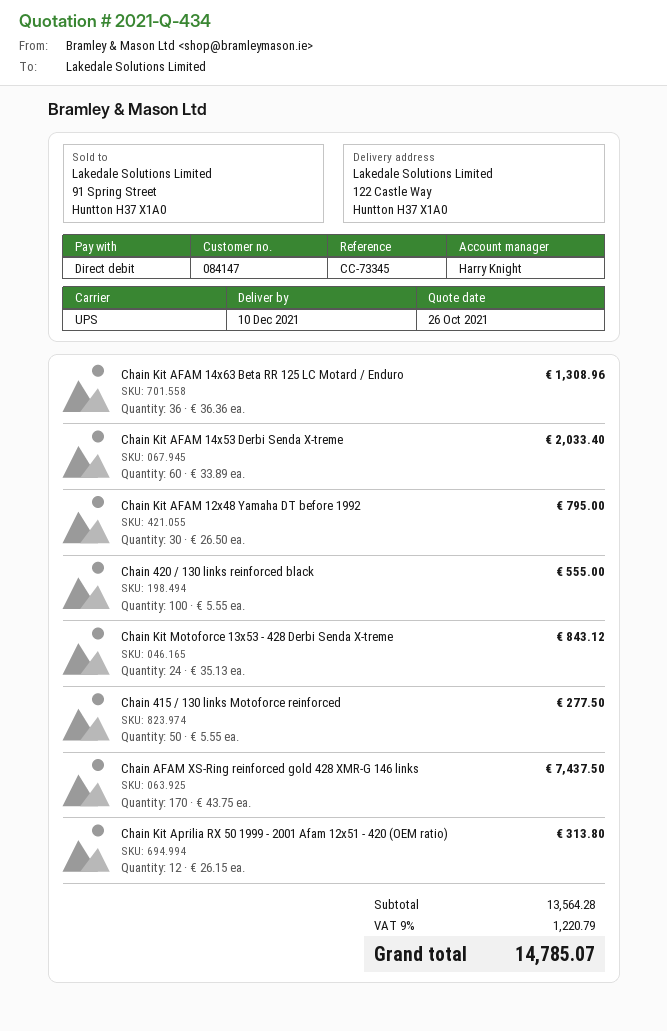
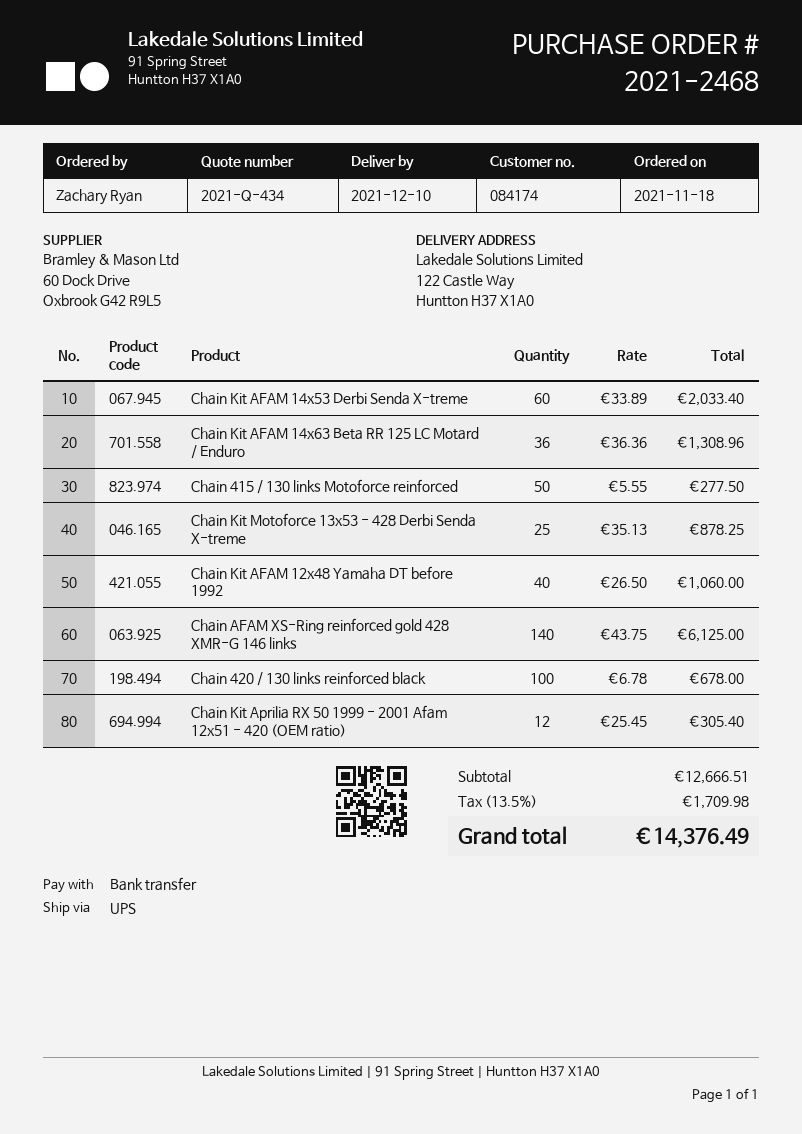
customer number: 084147 -> 084174
payment method: direct debit -> bank transfer
Chain Kit AFAM 12x48 Yamaha DT before 1992: 30 x 26.50 = 795.00 -> 40 x 26.50 = 1060.00
Chain 420 / 130 links reinforced black: 100 x 5.55 = 555.00 -> 100 x 6.78 = 678.00
Chain Kit Motoforce 13x53 - 428 Derbi Senda X-treme: 24 x 35.13 = 843.12 -> 25 x 35.13 = 878.25
Chain AFAM XS-Ring reinforced gold 428 XMR-G 146 links: 170 x 43.75 = 7437.50 -> 140 x 43.75 = 6125.00
Chain Kit Aprilia RX 50 1999 - 2001 Afam 12x51 - 420 (OEM ratio): 12 x 26.15 = 313.80 -> 12 x 25.45 = 305.40
subtotal: 13564.28 -> 12666.51
tax: 9% = 1220.79 -> 13.5% = 1709.98
total: 14785.07 -> 14376.49

